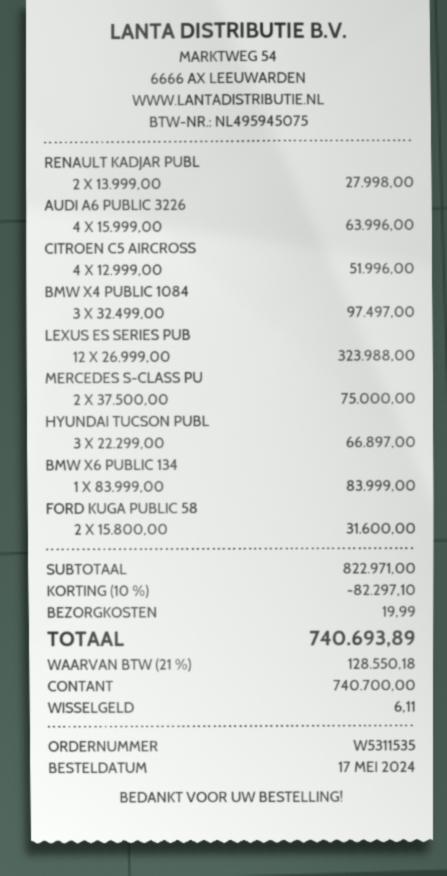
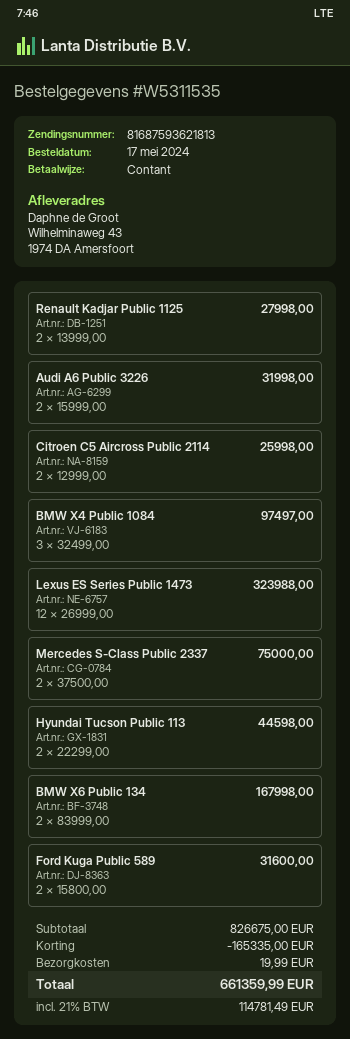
AUDI A6 PUBLIC 3226: 4 x 15999.00 = 63996.00 -> 2 x 15999.00 = 31998.00
CITROEN C5 AIRCROSS: 4 x 12999.00 = 51996.00 -> 2 x 12999.00 = 25998.00
HYUNDAI TUCSON PUBL: 3 x 22299.00 = 66897.00 -> 2 x 22299.00 = 44598.00
BMW X6 PUBLIC 134: 1 x 83999.00 = 83999.00 -> 2 x 83999.00 = 167998.00
subtotal: 822971.00 -> 826675.00
discount: 82297.10 -> 165335.00
tax: 21% = 128550.18 -> 21% = 114781.49
total: 740693.89 -> 661359.99

